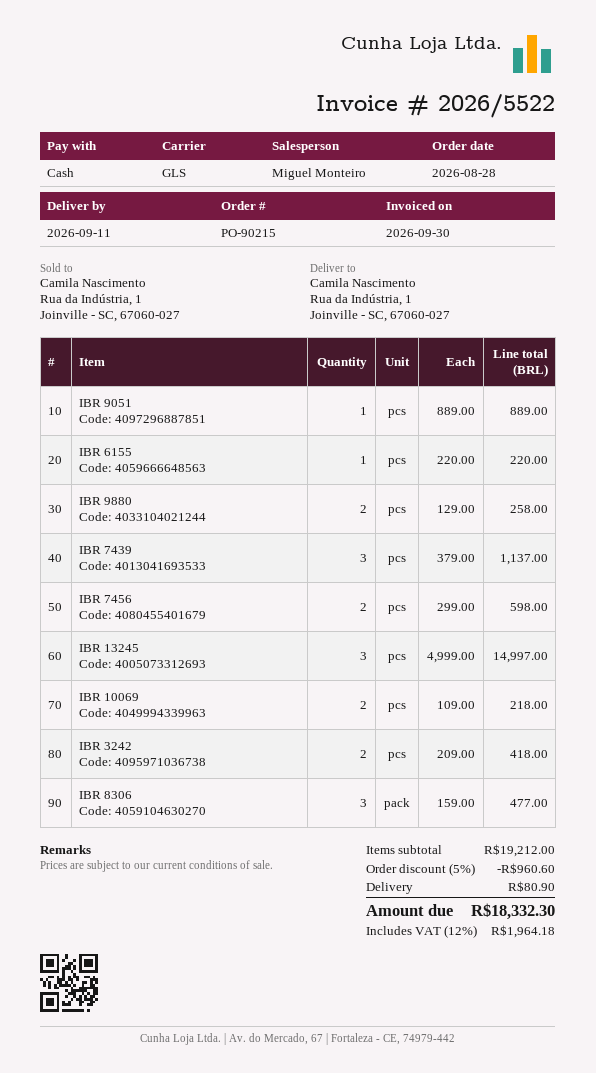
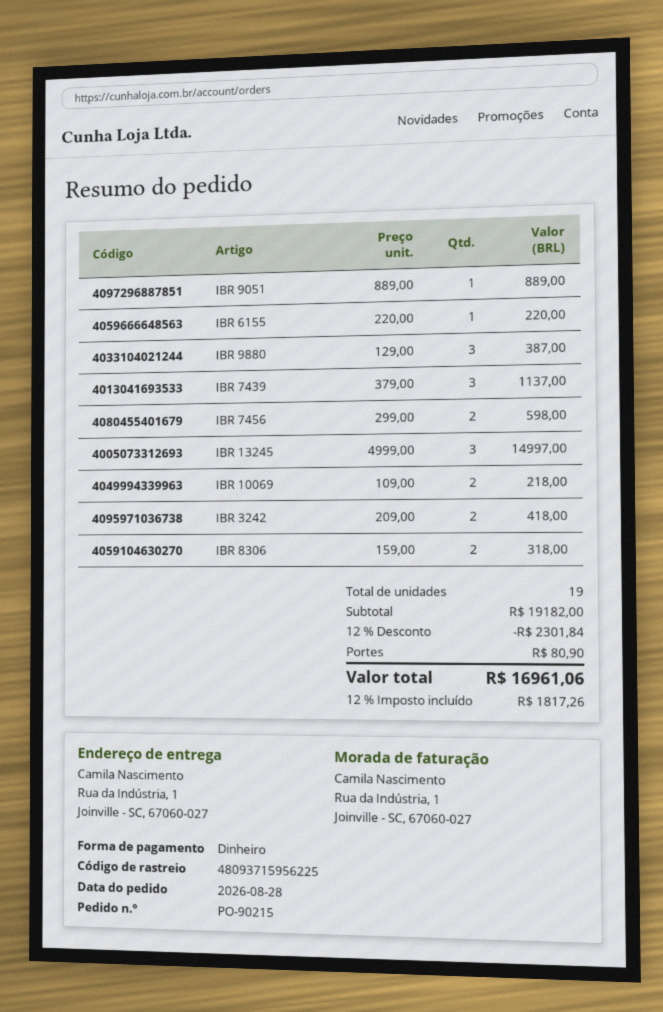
IBR 9880: 2 x 129.00 = 258.00 -> 3 x 129.00 = 387.00
IBR 8306: 3 x 159.00 = 477.00 -> 2 x 159.00 = 318.00
subtotal: 19212.00 -> 19182.00
discount: 5% = 960.60 -> 12% = 2301.84
tax: 12% = 1964.18 -> 12% = 1817.26
total: 18332.30 -> 16961.06

